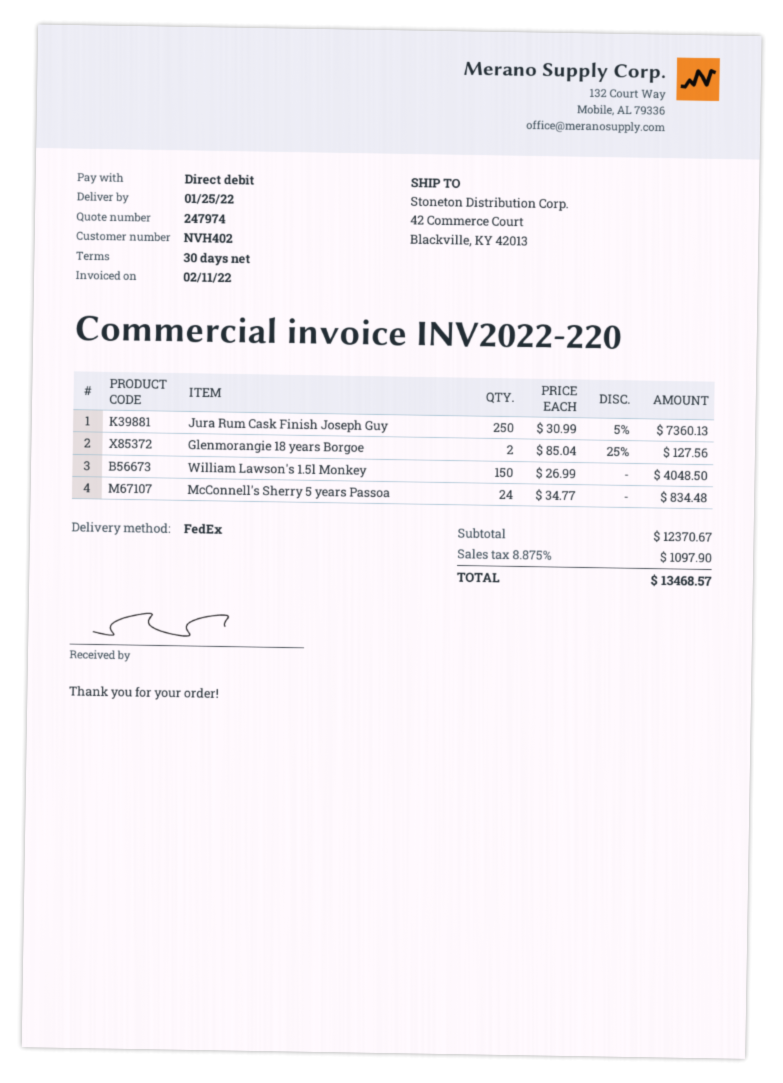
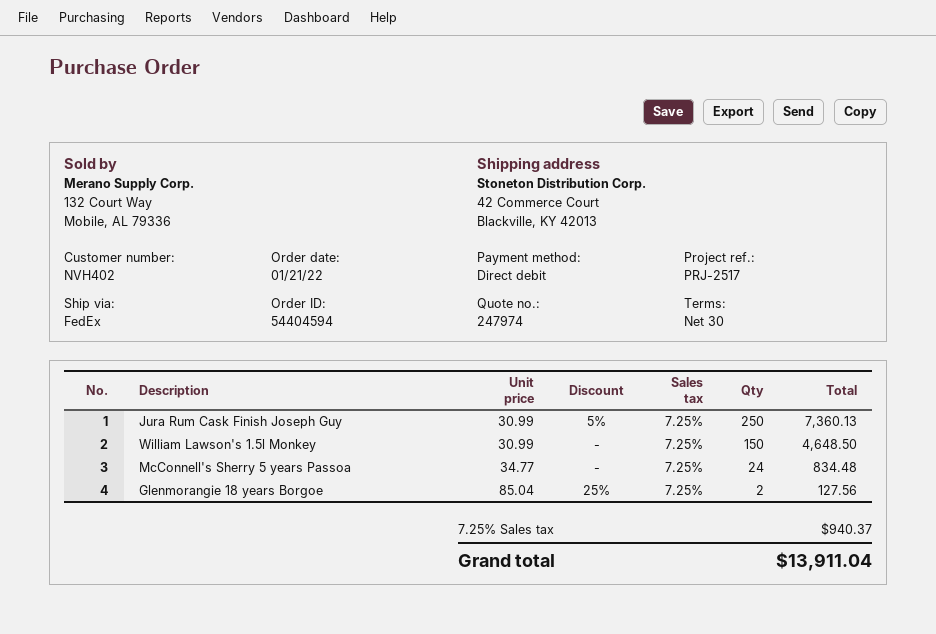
William Lawson's 1.5l Monkey: 150 x 26.99 = 4048.50 -> 150 x 30.99 = 4648.50
tax: 8.875% = 1097.90 -> 7.25% = 940.37
total: 13468.57 -> 13911.04

